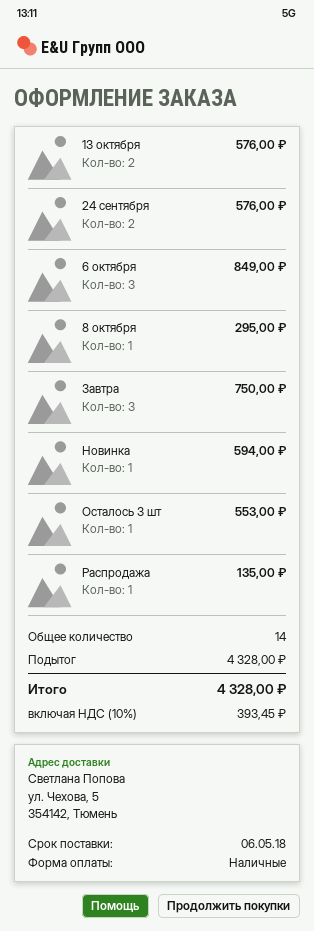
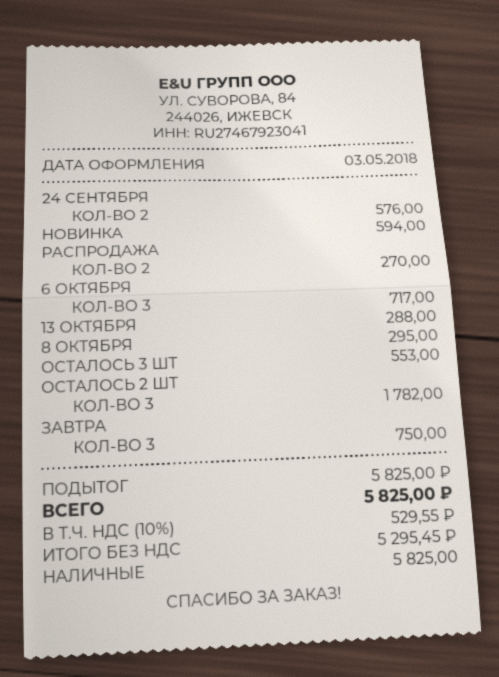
13 октября: 2 for 576.00 -> 1 for 288.00
6 октября: 3 for 849.00 -> 3 for 717.00
Распродажа: 1 for 135.00 -> 2 for 270.00
ОСТАЛОСЬ 2 ШТ: none -> 3 for 1782.00
subtotal: 4328.00 -> 5825.00
tax: 10% = 393.45 -> 10% = 529.55
total: 4328.00 -> 5825.00

